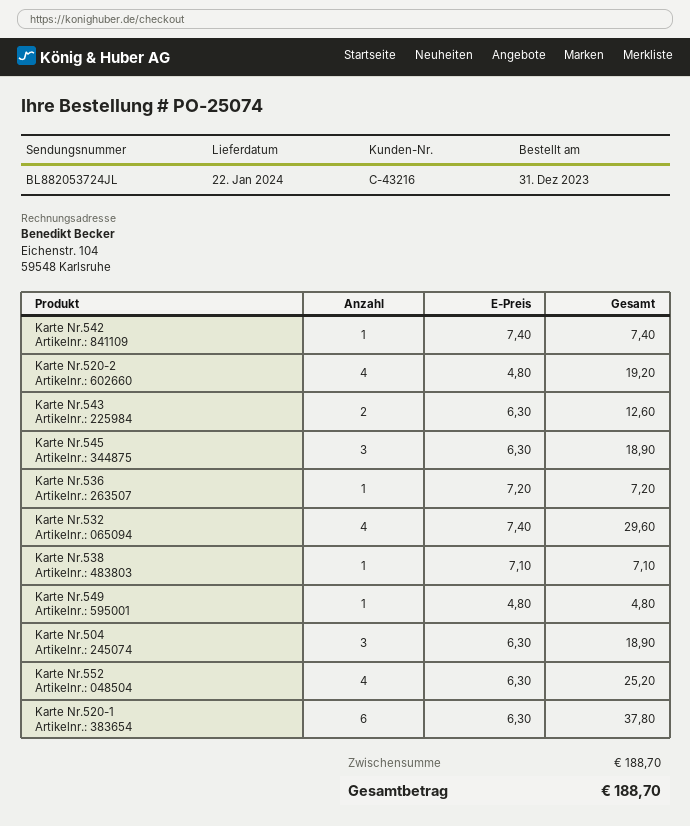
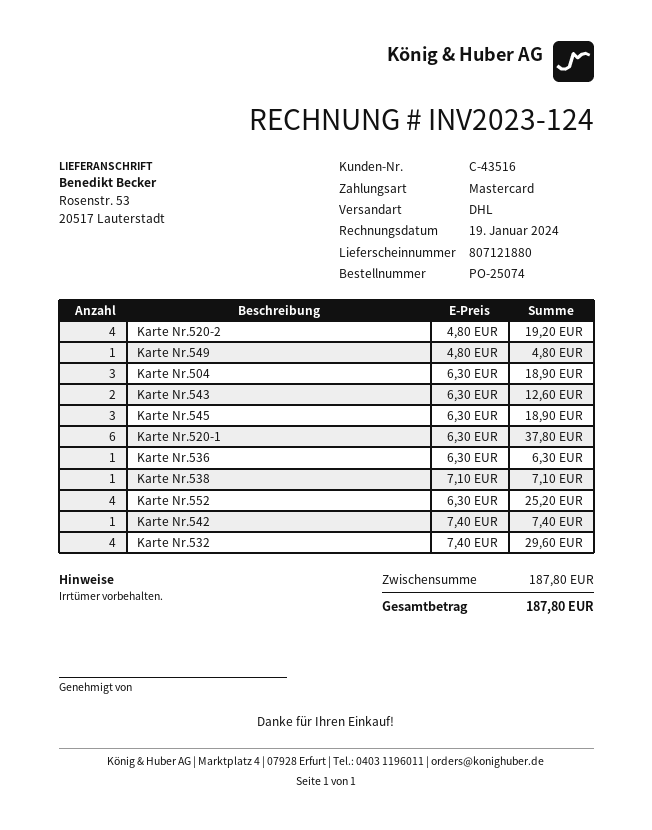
customer number: C-43216 -> C-43516
Karte Nr.536: 1 x 7.20 = 7.20 -> 1 x 6.30 = 6.30
subtotal: 188.70 -> 187.80
total: 188.70 -> 187.80

